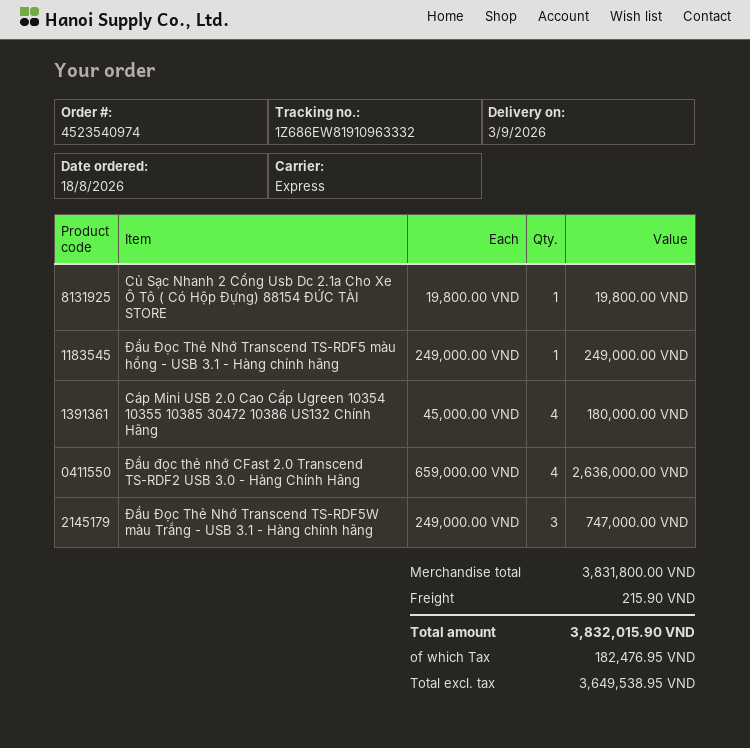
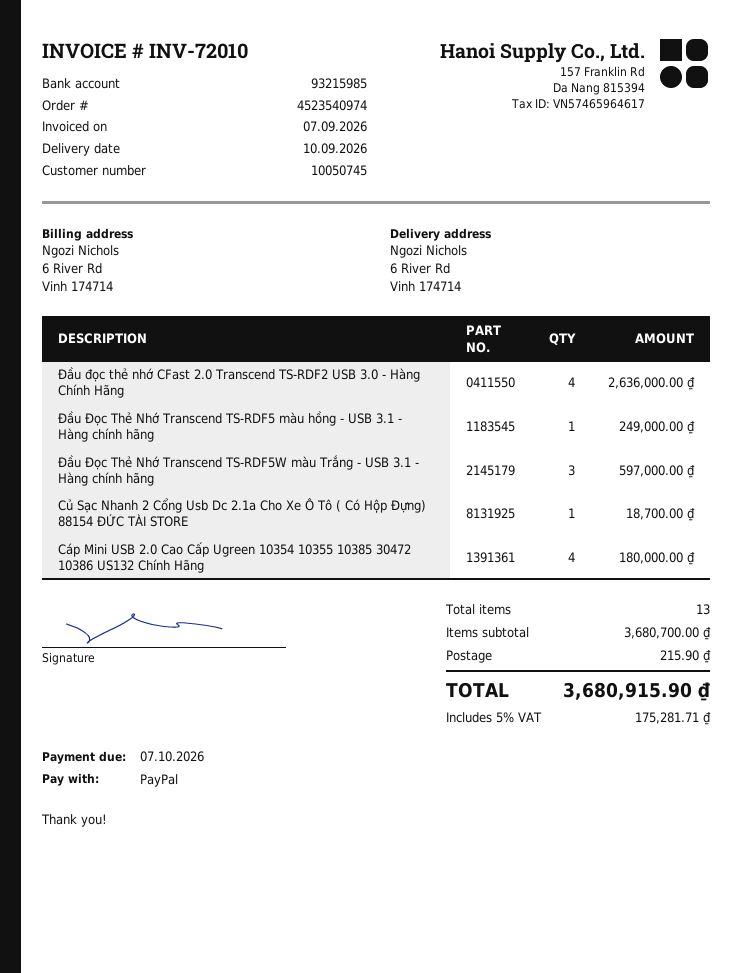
delivery date: 2026-09-03 -> 2026-09-10
Củ Sạc Nhanh 2 Cổng Usb Dc 2.1a Cho Xe Ô Tô ( Có Hộp Đựng) 88154 ĐỨC TÀI STORE: 1 for 19800.00 -> 1 for 18700.00
Đầu Đọc Thẻ Nhớ Transcend TS-RDF5W màu Trắng - USB 3.1 - Hàng chính hãng: 3 for 747000.00 -> 3 for 597000.00
subtotal: 3831800.00 -> 3680700.00
tax: 182476.95 -> 175281.71
total: 3832015.90 -> 3680915.90

